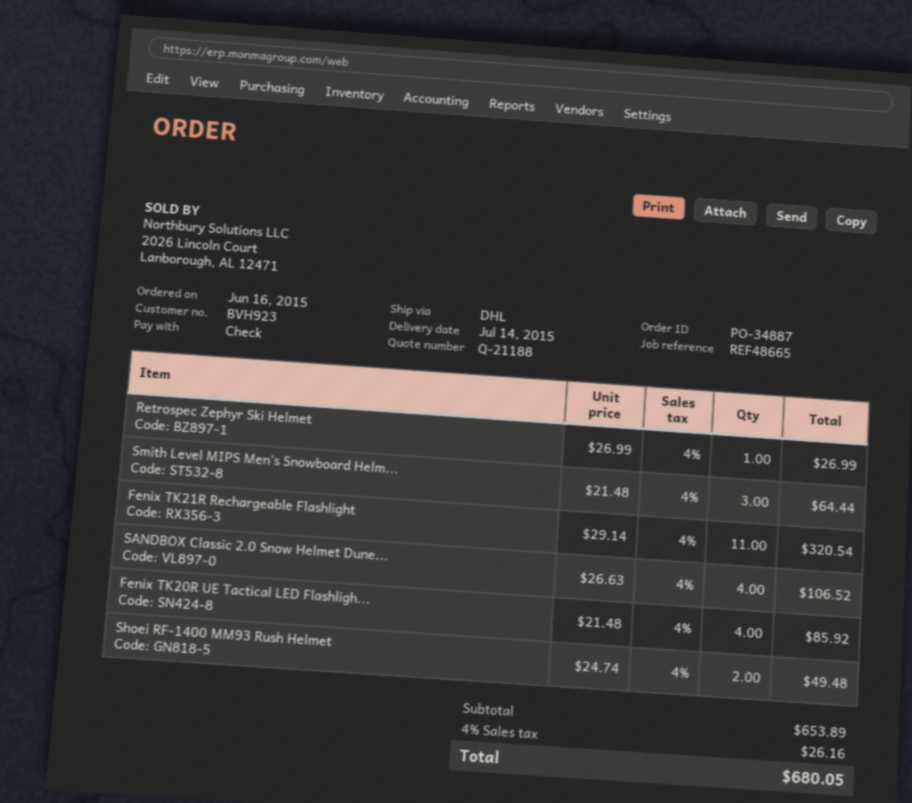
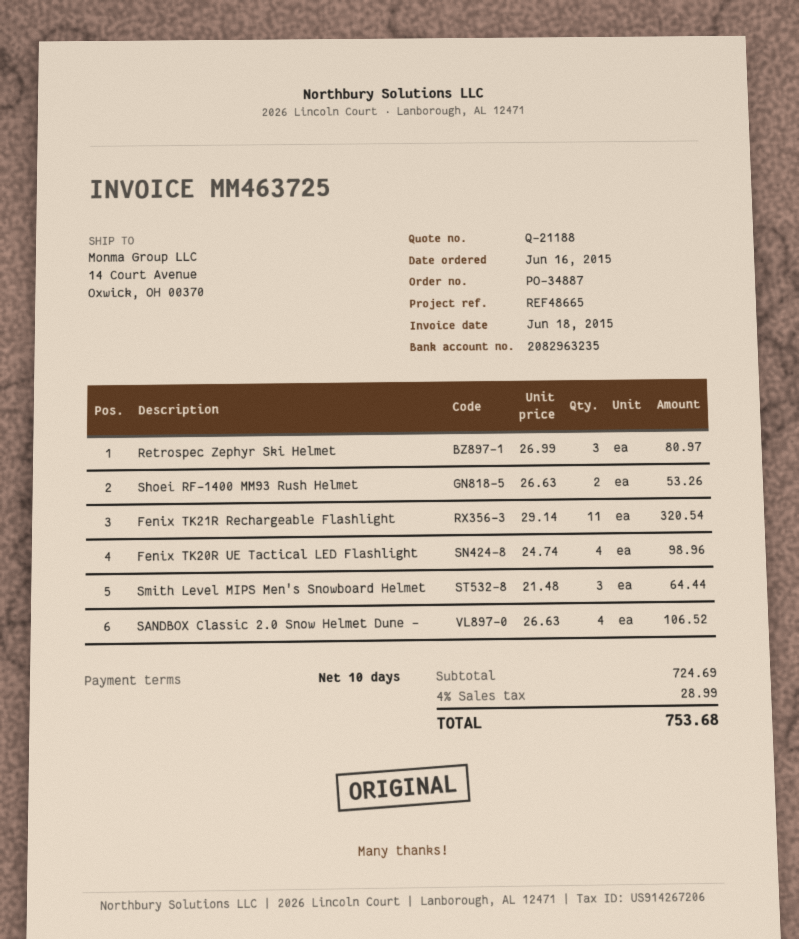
Retrospec Zephyr Ski Helmet: 1 x 26.99 = 26.99 -> 3 x 26.99 = 80.97
Fenix TK20R UE Tactical LED Flashligh...: 4 x 21.48 = 85.92 -> 4 x 24.74 = 98.96
Shoei RF-1400 MM93 Rush Helmet: 2 x 24.74 = 49.48 -> 2 x 26.63 = 53.26
subtotal: 653.89 -> 724.69
tax: 4% = 26.16 -> 4% = 28.99
total: 680.05 -> 753.68

